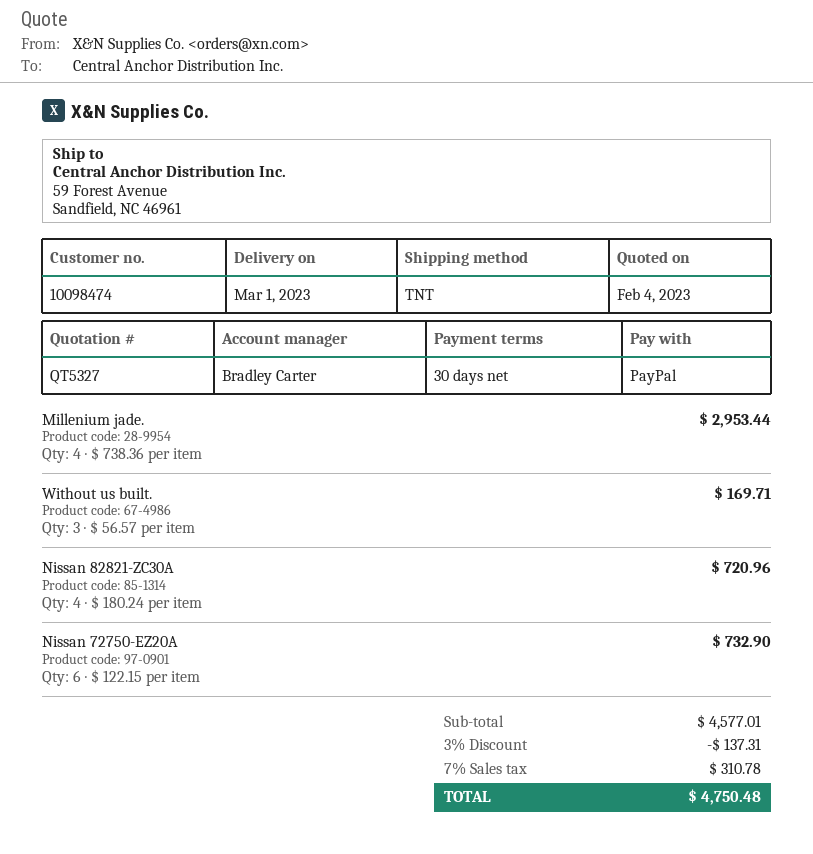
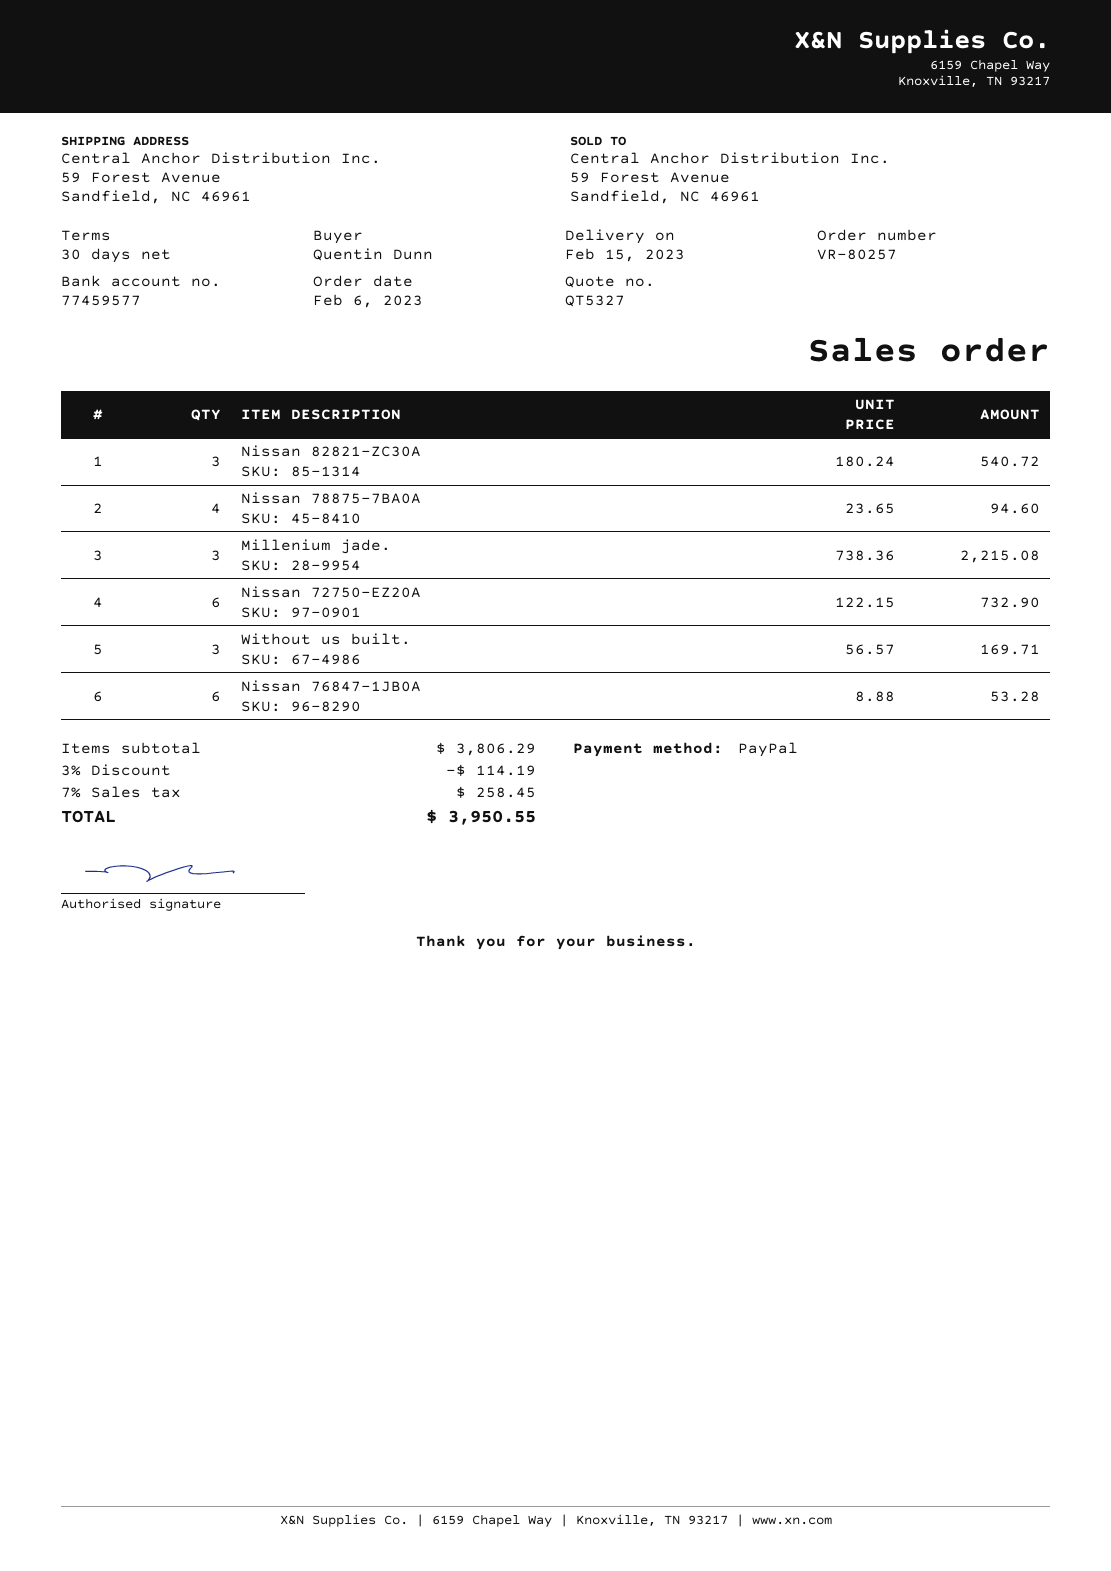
delivery date: 2023-03-01 -> 2023-02-15
Millenium jade.: 4 x 738.36 = 2953.44 -> 3 x 738.36 = 2215.08
Nissan 82821-ZC30A: 4 x 180.24 = 720.96 -> 3 x 180.24 = 540.72
Nissan 78875-7BA0A: none -> 4 x 23.65 = 94.60
Nissan 76847-1JB0A: none -> 6 x 8.88 = 53.28
subtotal: 4577.01 -> 3806.29
discount: 3% = 137.31 -> 3% = 114.19
tax: 7% = 310.78 -> 7% = 258.45
total: 4750.48 -> 3950.55

